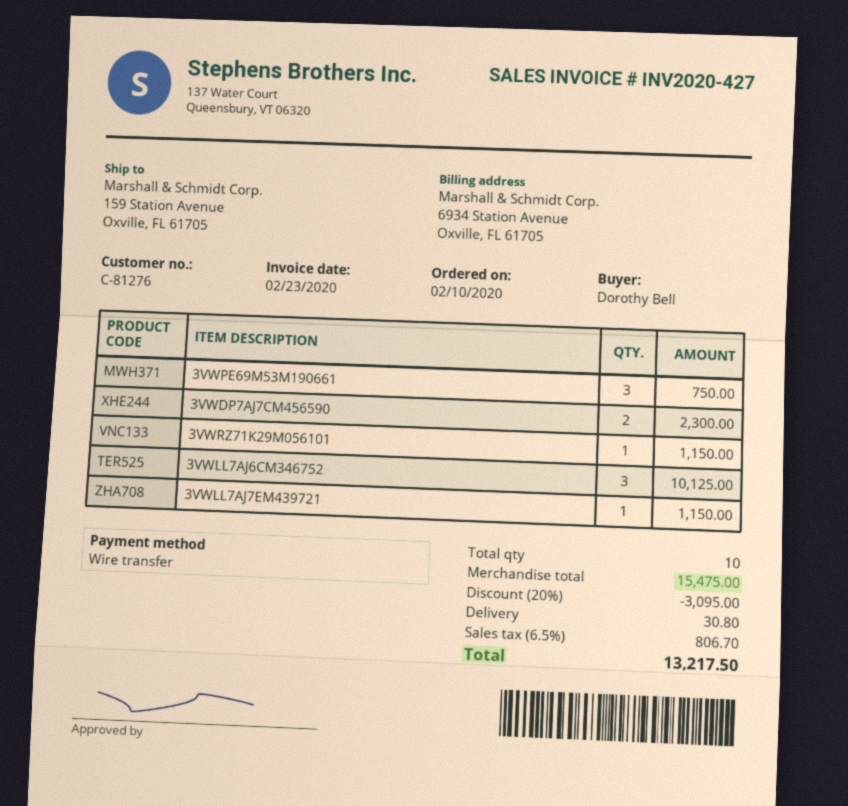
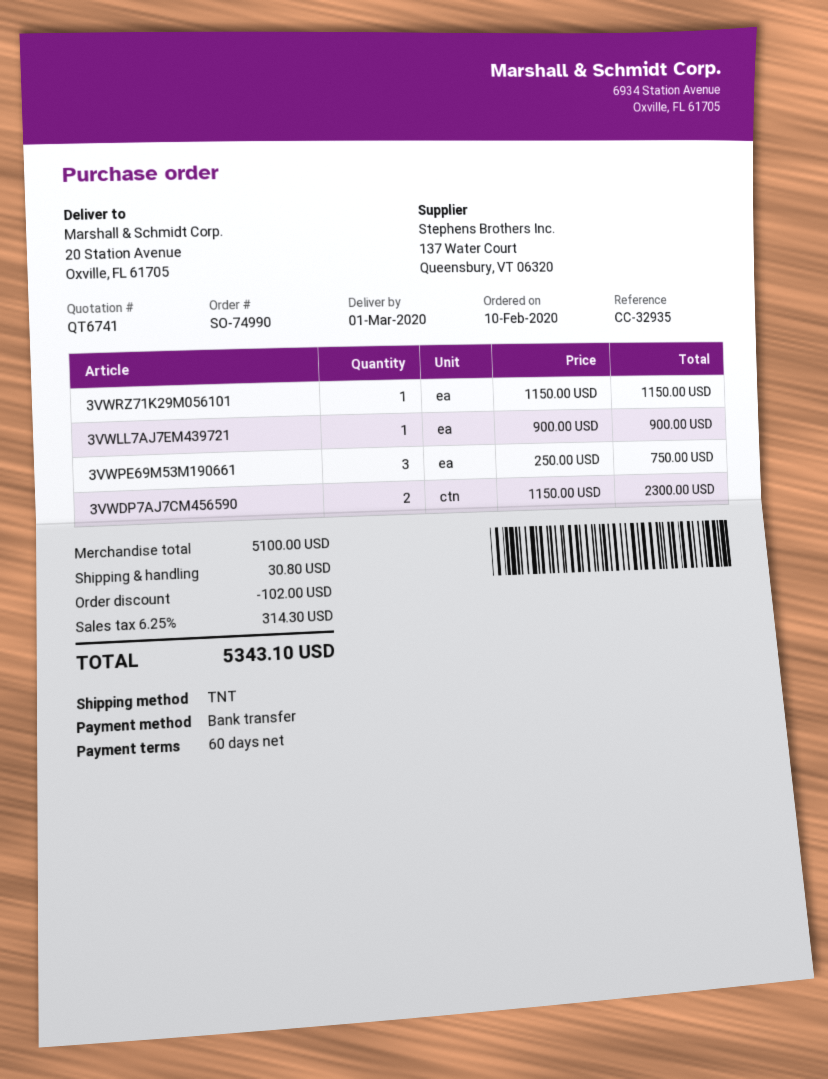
ship to: 159 Station Avenue, Oxville, FL 61705 -> 20 Station Avenue, Oxville, FL 61705
3VWLL7AJ6CM346752: 3 for 10125.00 -> none
3VWLL7AJ7EM439721: 1 for 1150.00 -> 1 for 900.00
subtotal: 15475.00 -> 5100.00
discount: 3095.00 -> 102.00
tax: 6.5% = 806.70 -> 6.25% = 314.30
total: 13217.50 -> 5343.10

